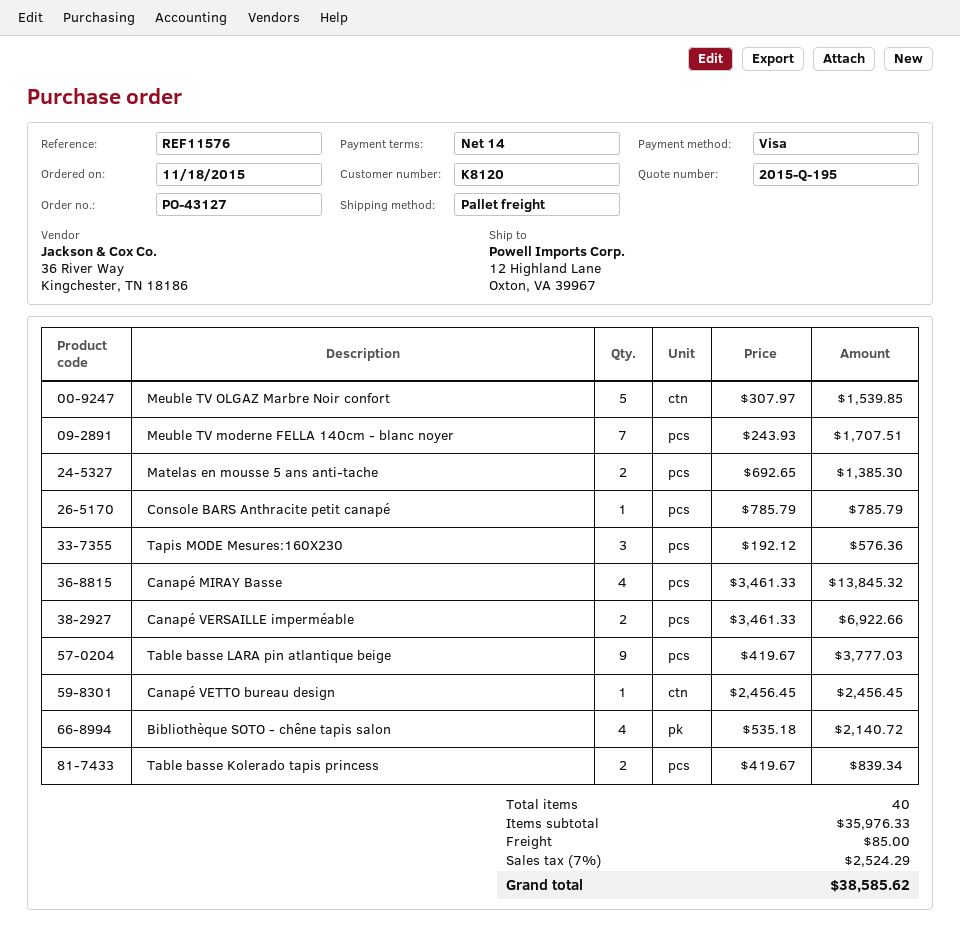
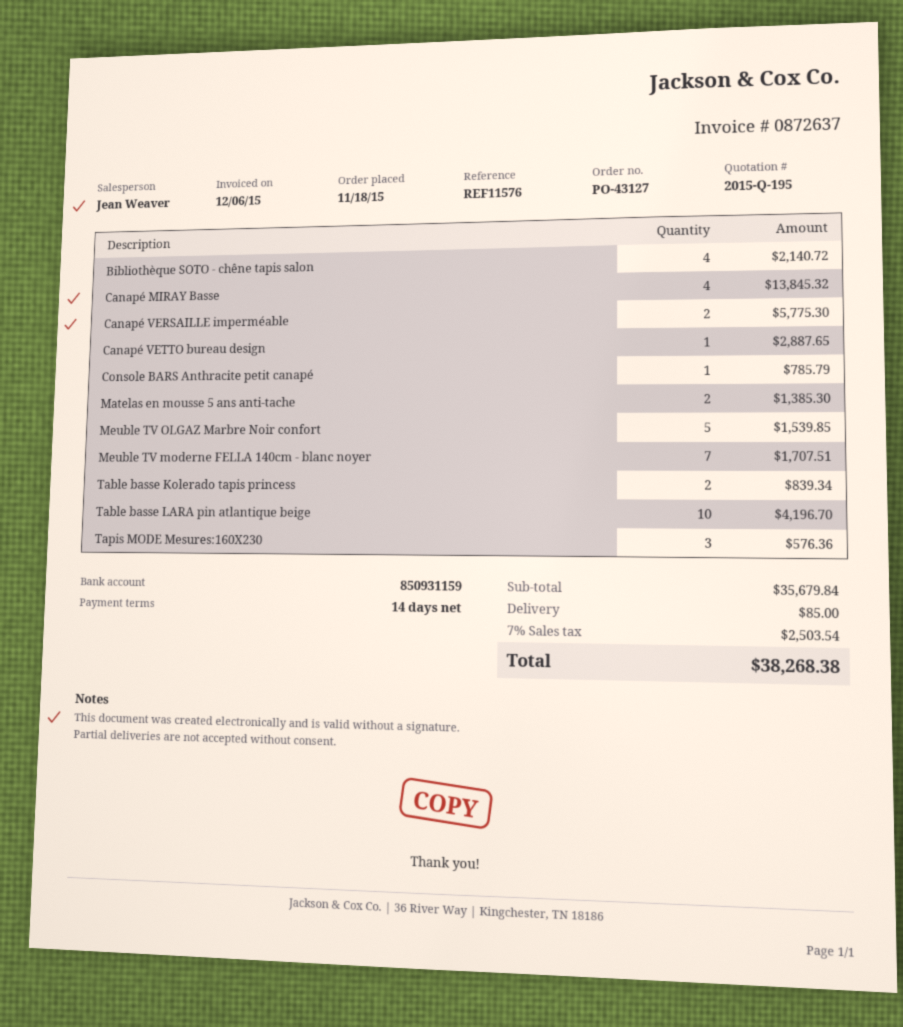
Canapé VERSAILLE imperméable: 2 for 6922.66 -> 2 for 5775.30
Table basse LARA pin atlantique beige: 9 for 3777.03 -> 10 for 4196.70
Canapé VETTO bureau design: 1 for 2456.45 -> 1 for 2887.65
subtotal: 35976.33 -> 35679.84
tax: 7% = 2524.29 -> 7% = 2503.54
total: 38585.62 -> 38268.38

